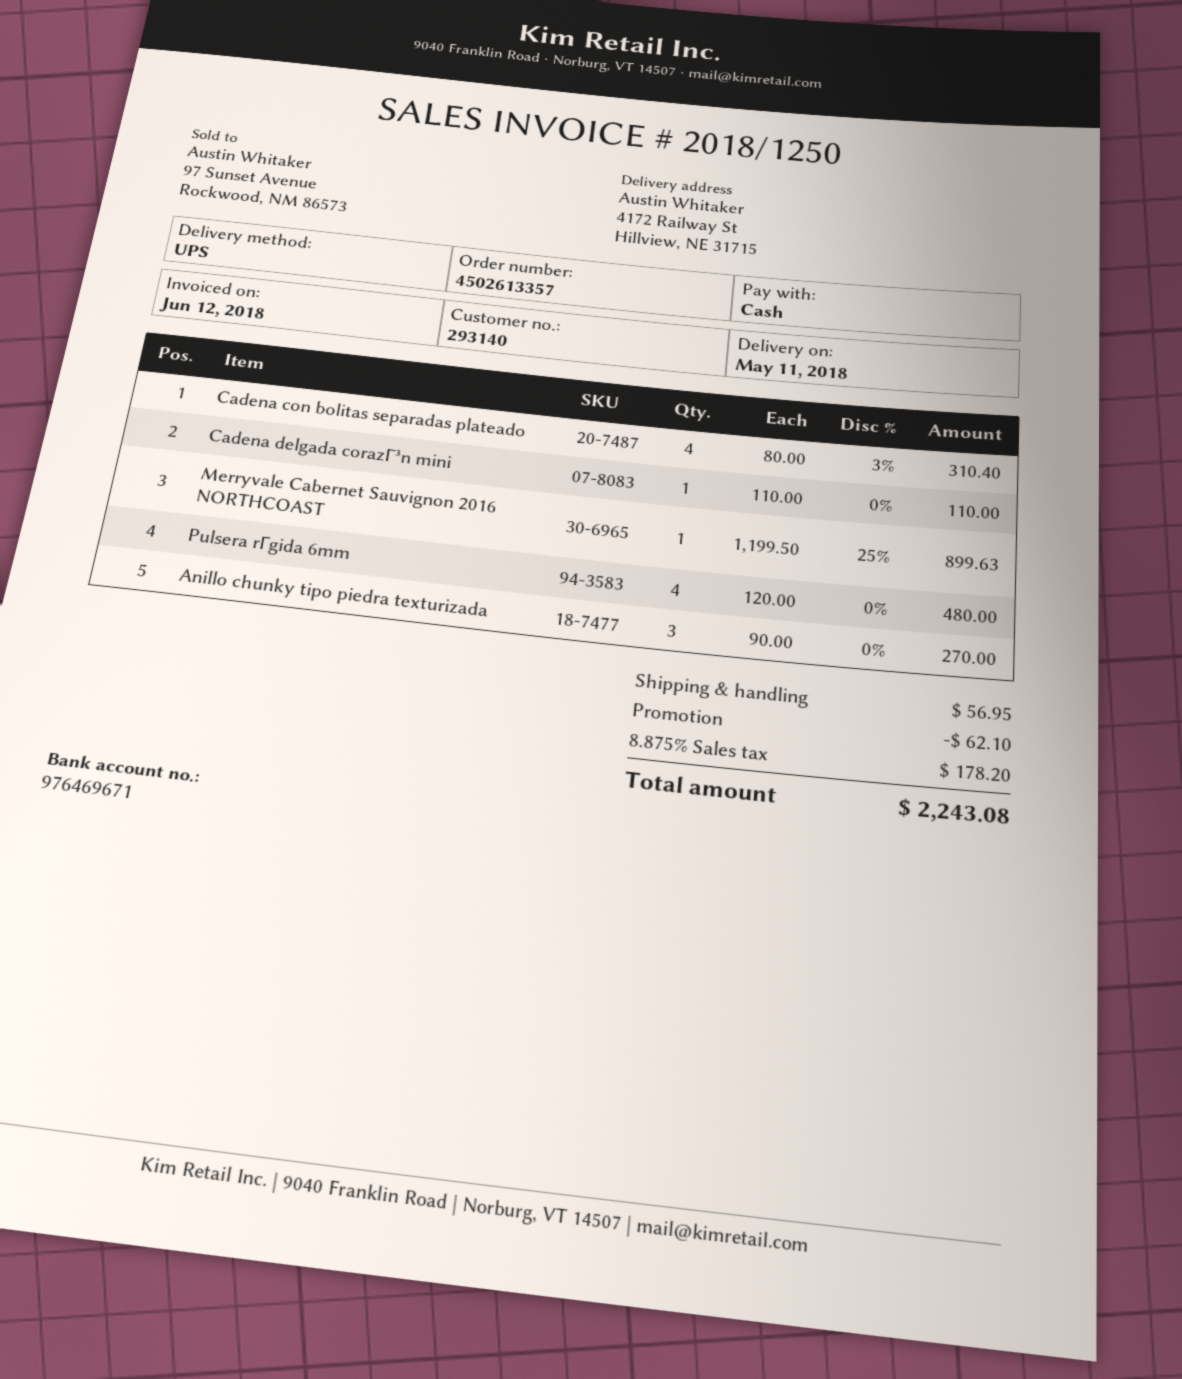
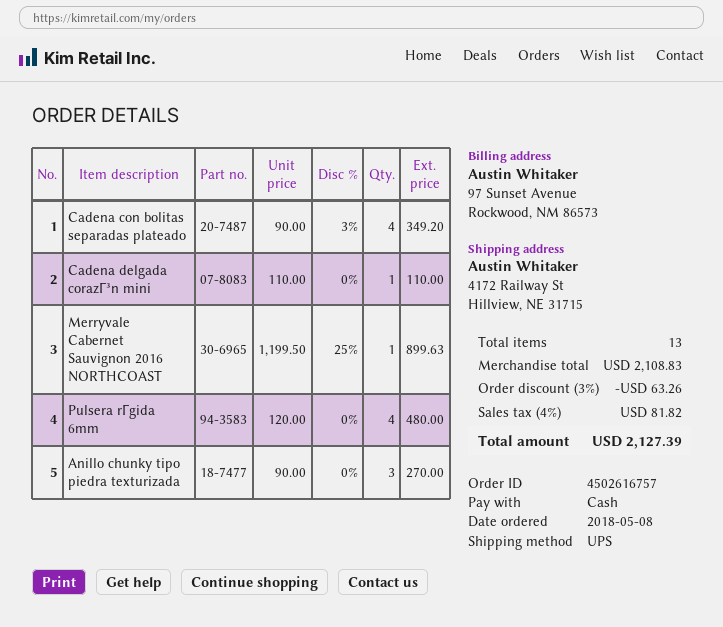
order number: 4502613357 -> 4502616757
Cadena con bolitas separadas plateado: 4 x 80.00 - 3% = 310.40 -> 4 x 90.00 - 3% = 349.20
discount: 62.10 -> 63.26
shipping: 56.95 -> none
tax: 8.875% = 178.20 -> 4% = 81.82
total: 2243.08 -> 2127.39

